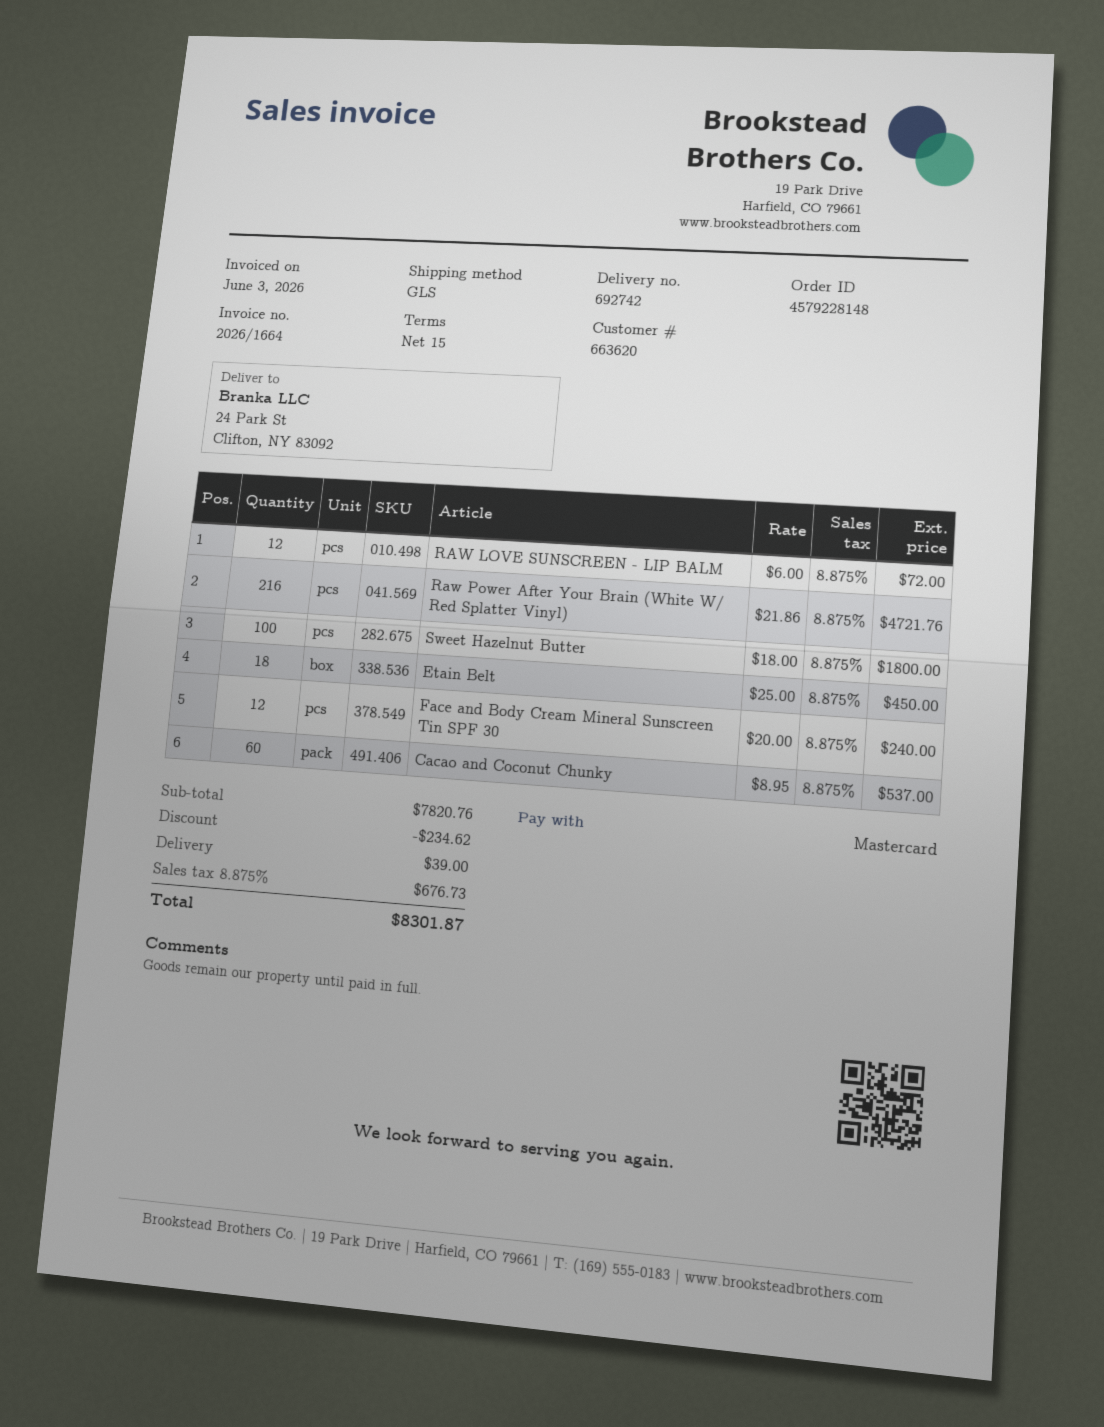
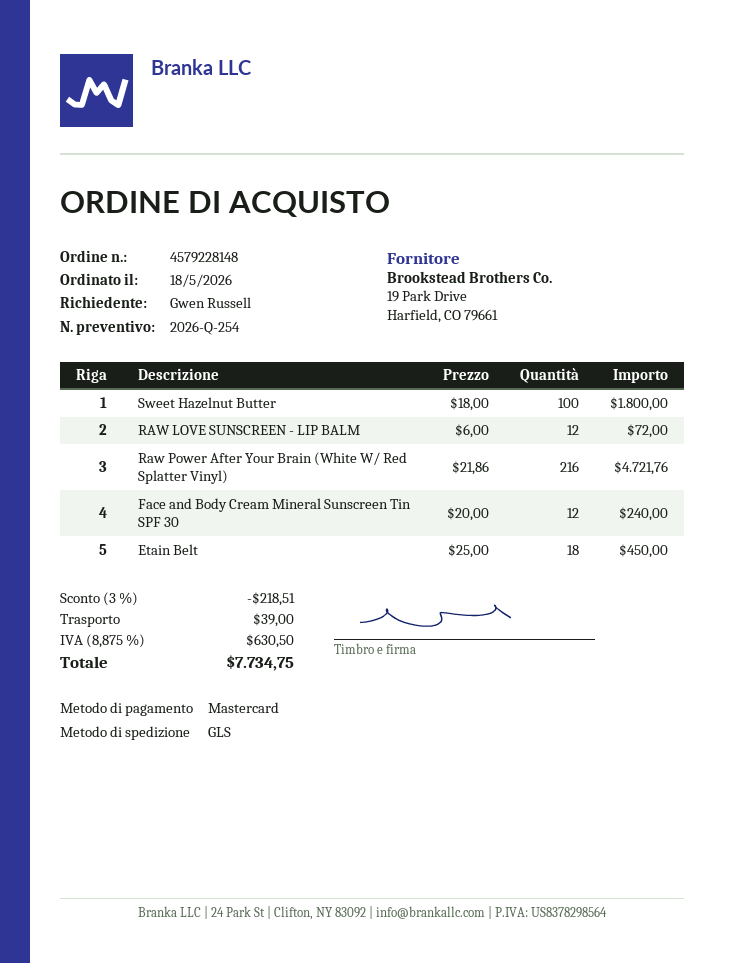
Cacao and Coconut Chunky: 60 x 8.95 = 537.00 -> none
discount: 234.62 -> 218.51
tax: 8.875% = 676.73 -> 8.875% = 630.50
total: 8301.87 -> 7734.75

